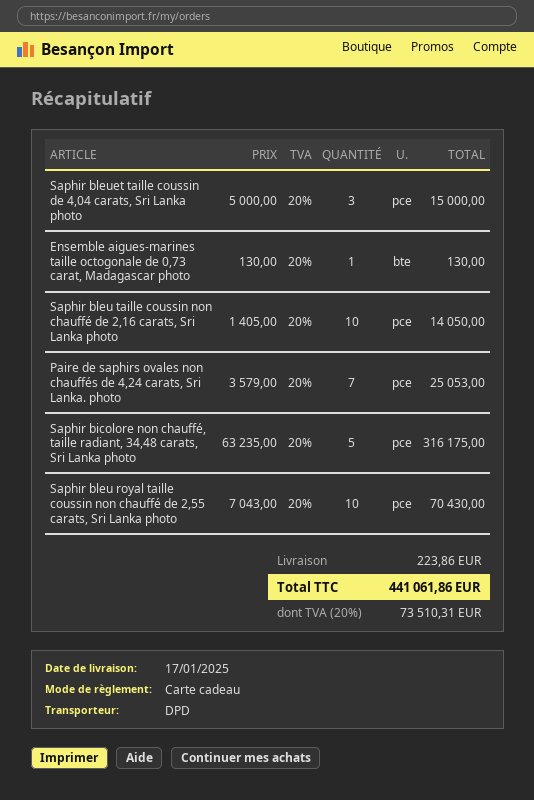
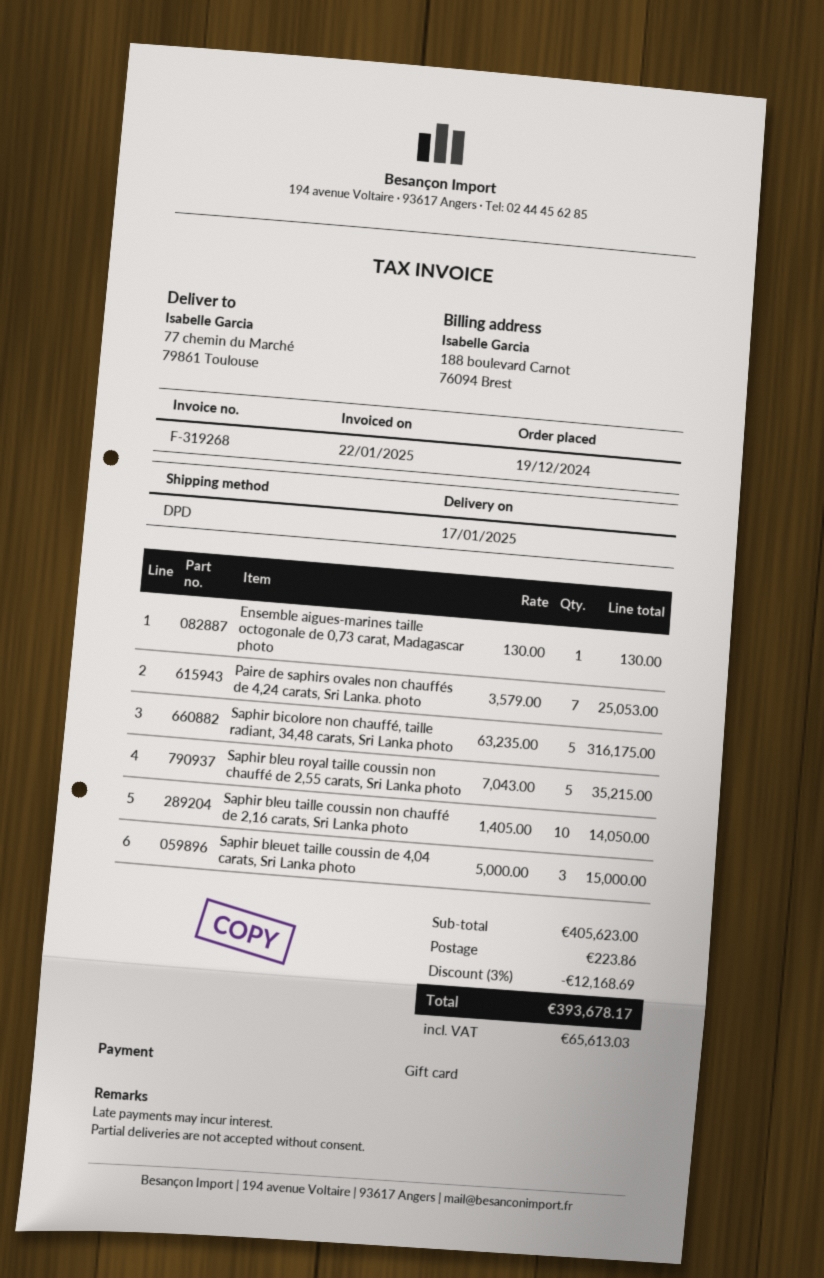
Saphir bleu royal taille coussin non chauffé de 2,55 carats, Sri Lanka photo: 10 x 7043.00 = 70430.00 -> 5 x 7043.00 = 35215.00
discount: none -> 3% = 12168.69
tax: 73510.31 -> 65613.03
total: 441061.86 -> 393678.17

